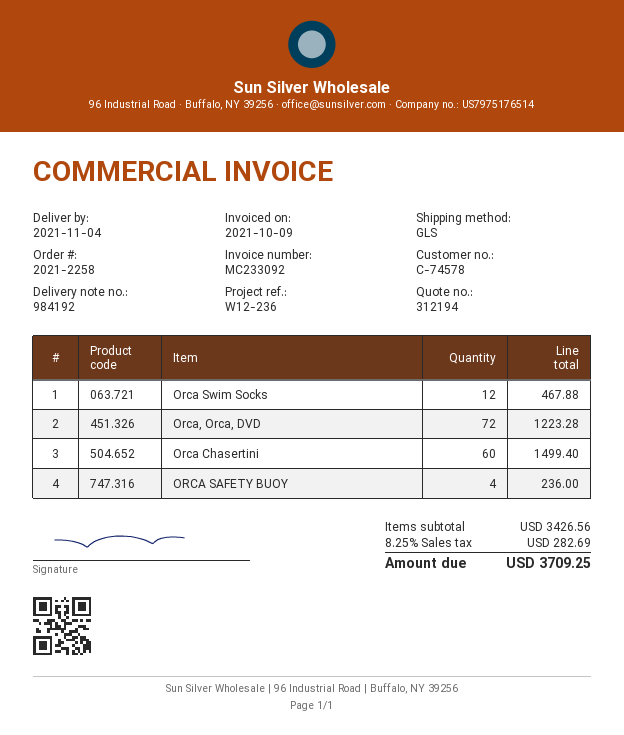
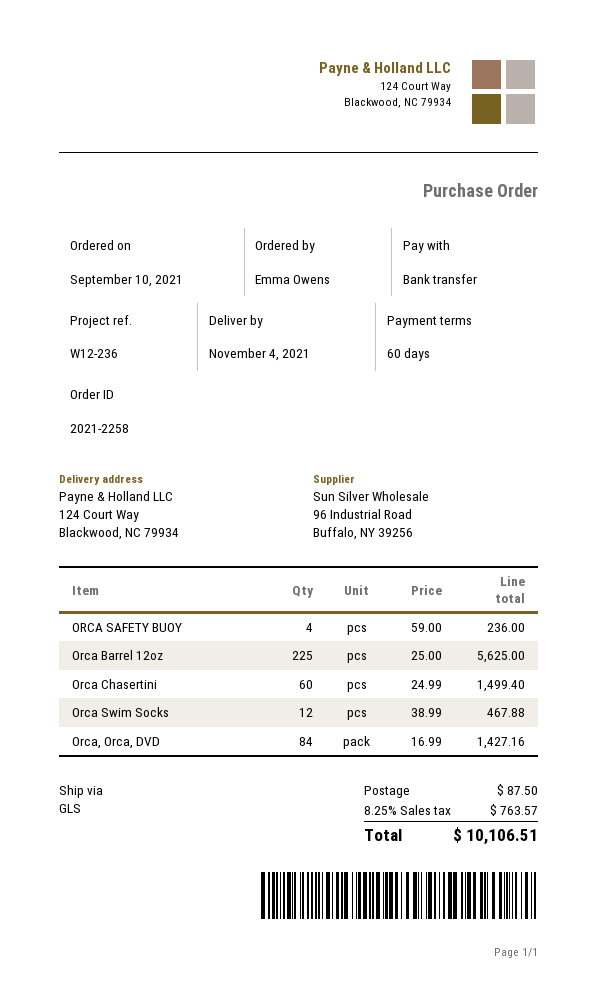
Orca, Orca, DVD: 72 for 1223.28 -> 84 for 1427.16
Orca Barrel 12oz: none -> 225 for 5625.00
shipping: none -> 87.50
tax: 8.25% = 282.69 -> 8.25% = 763.57
total: 3709.25 -> 10106.51

